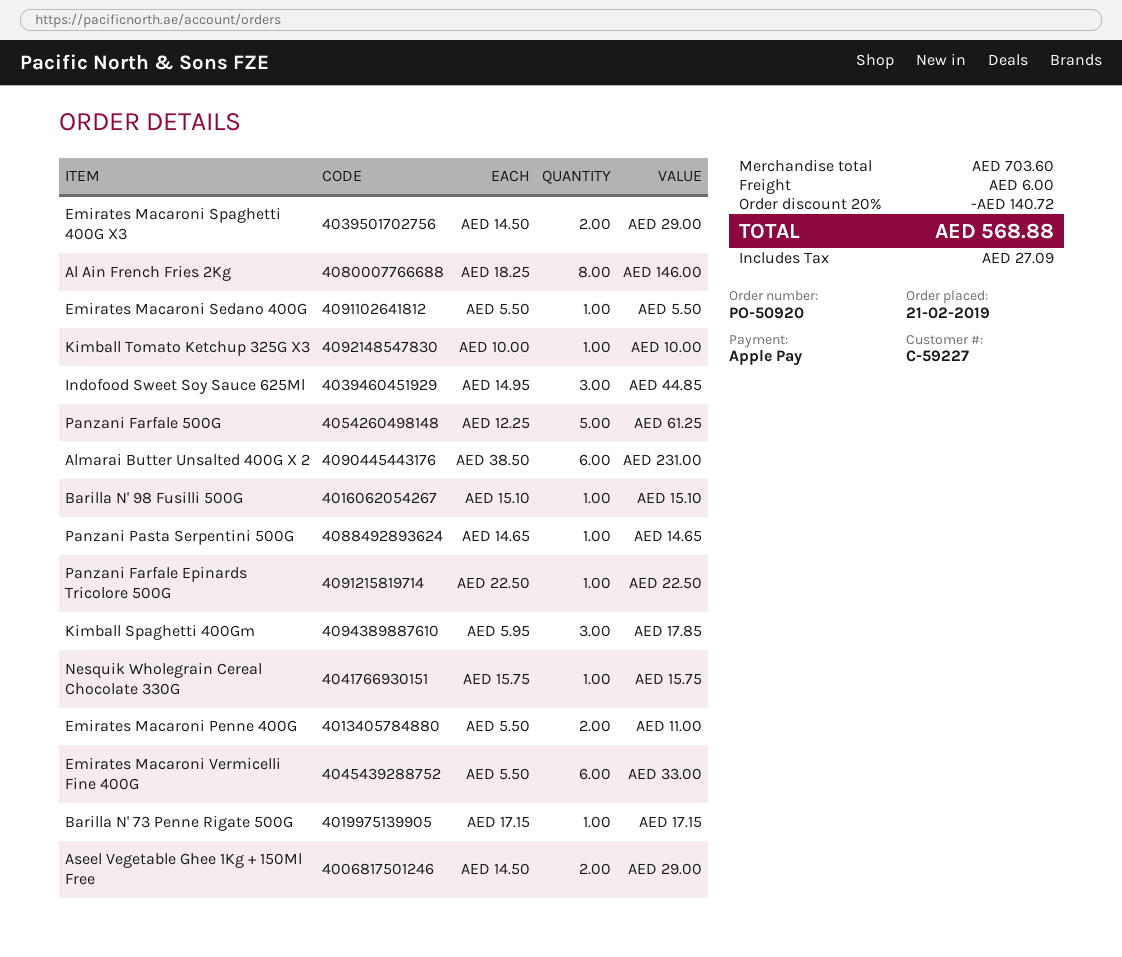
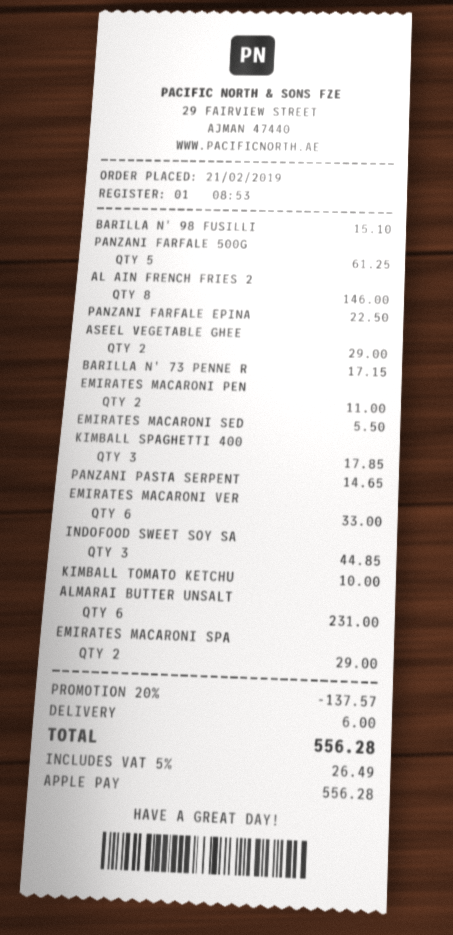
Nesquik Wholegrain Cereal Chocolate 330G: 1 for 15.75 -> none
discount: 20% = 140.72 -> 20% = 137.57
tax: 27.09 -> 26.49
total: 568.88 -> 556.28

